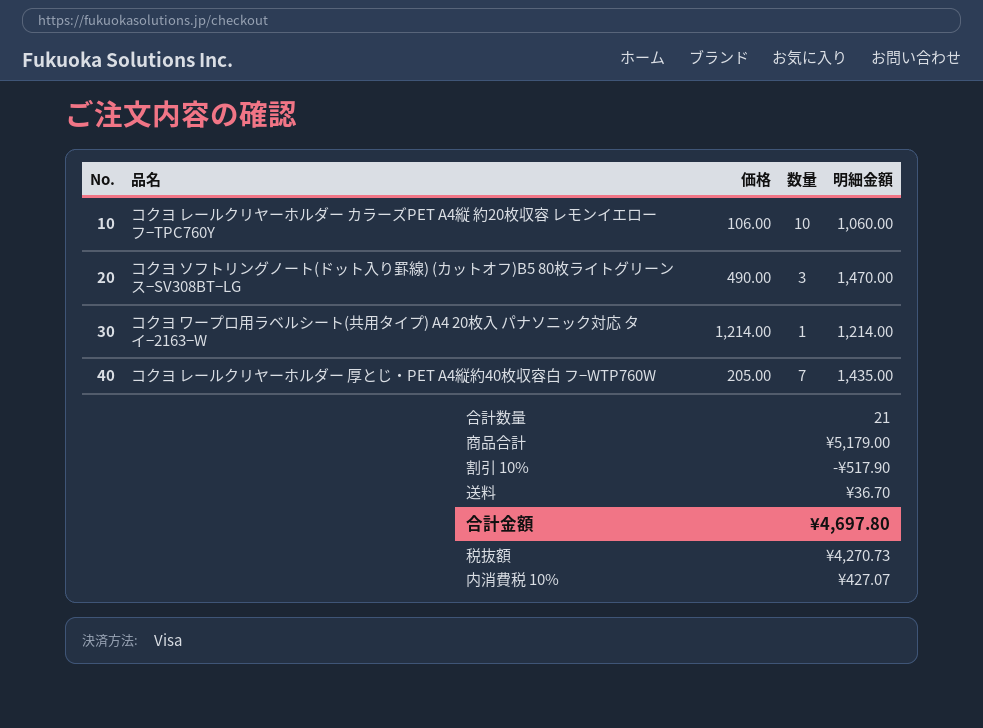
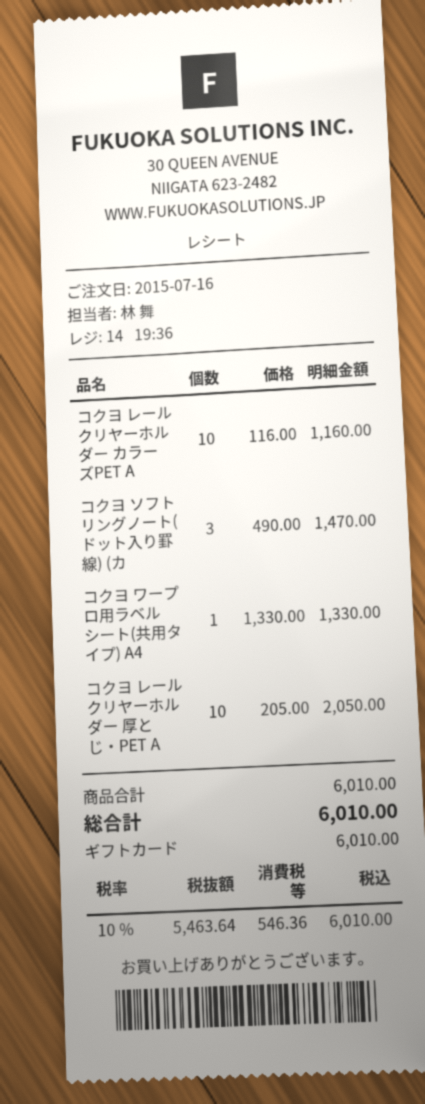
payment method: Visa -> gift card
コクヨ レールクリヤーホルダー カラーズPET A4縦 約20枚収容 レモンイエロー フ−TPC760Y: 10 x 106.00 = 1060.00 -> 10 x 116.00 = 1160.00
コクヨ ワープロ用ラベルシート(共用タイプ) A4 20枚入 パナソニック対応 タイ−2163−W: 1 x 1214.00 = 1214.00 -> 1 x 1330.00 = 1330.00
コクヨ レールクリヤーホルダー 厚とじ・PET A4縦約40枚収容白 フ−WTP760W: 7 x 205.00 = 1435.00 -> 10 x 205.00 = 2050.00
subtotal: 5179.00 -> 6010.00
discount: 10% = 517.90 -> none
shipping: 36.70 -> none
net: 4270.73 -> 5463.64
tax: 10% = 427.07 -> 10% = 546.36
total: 4697.80 -> 6010.00

